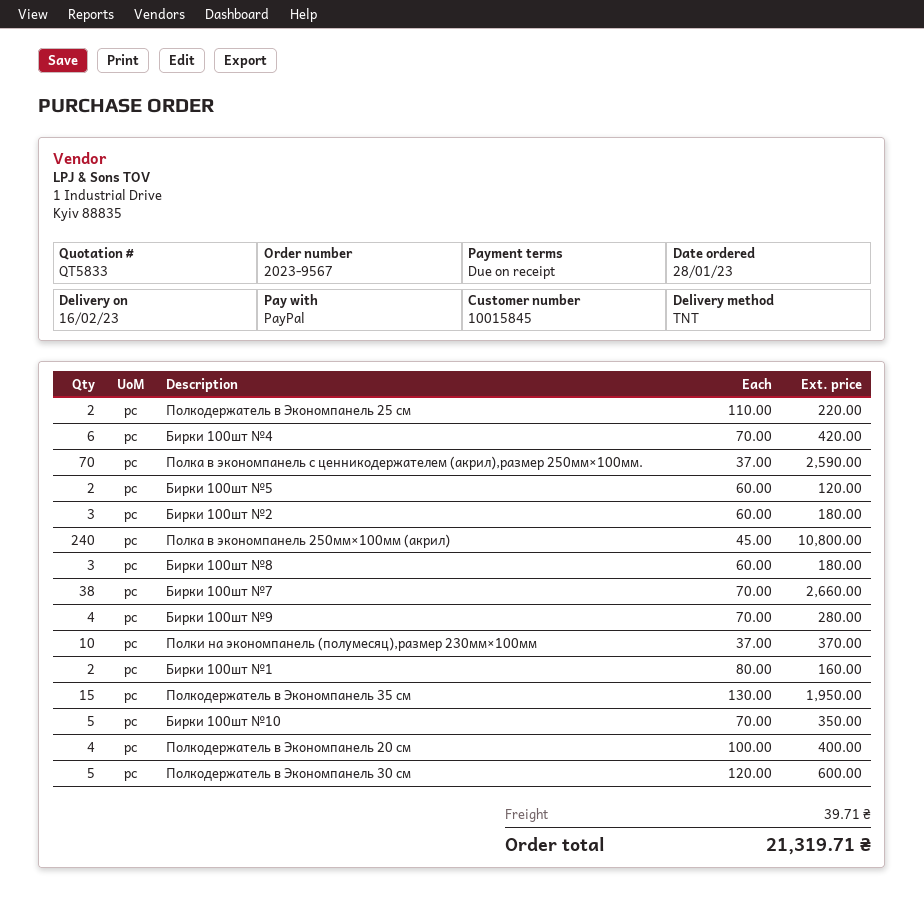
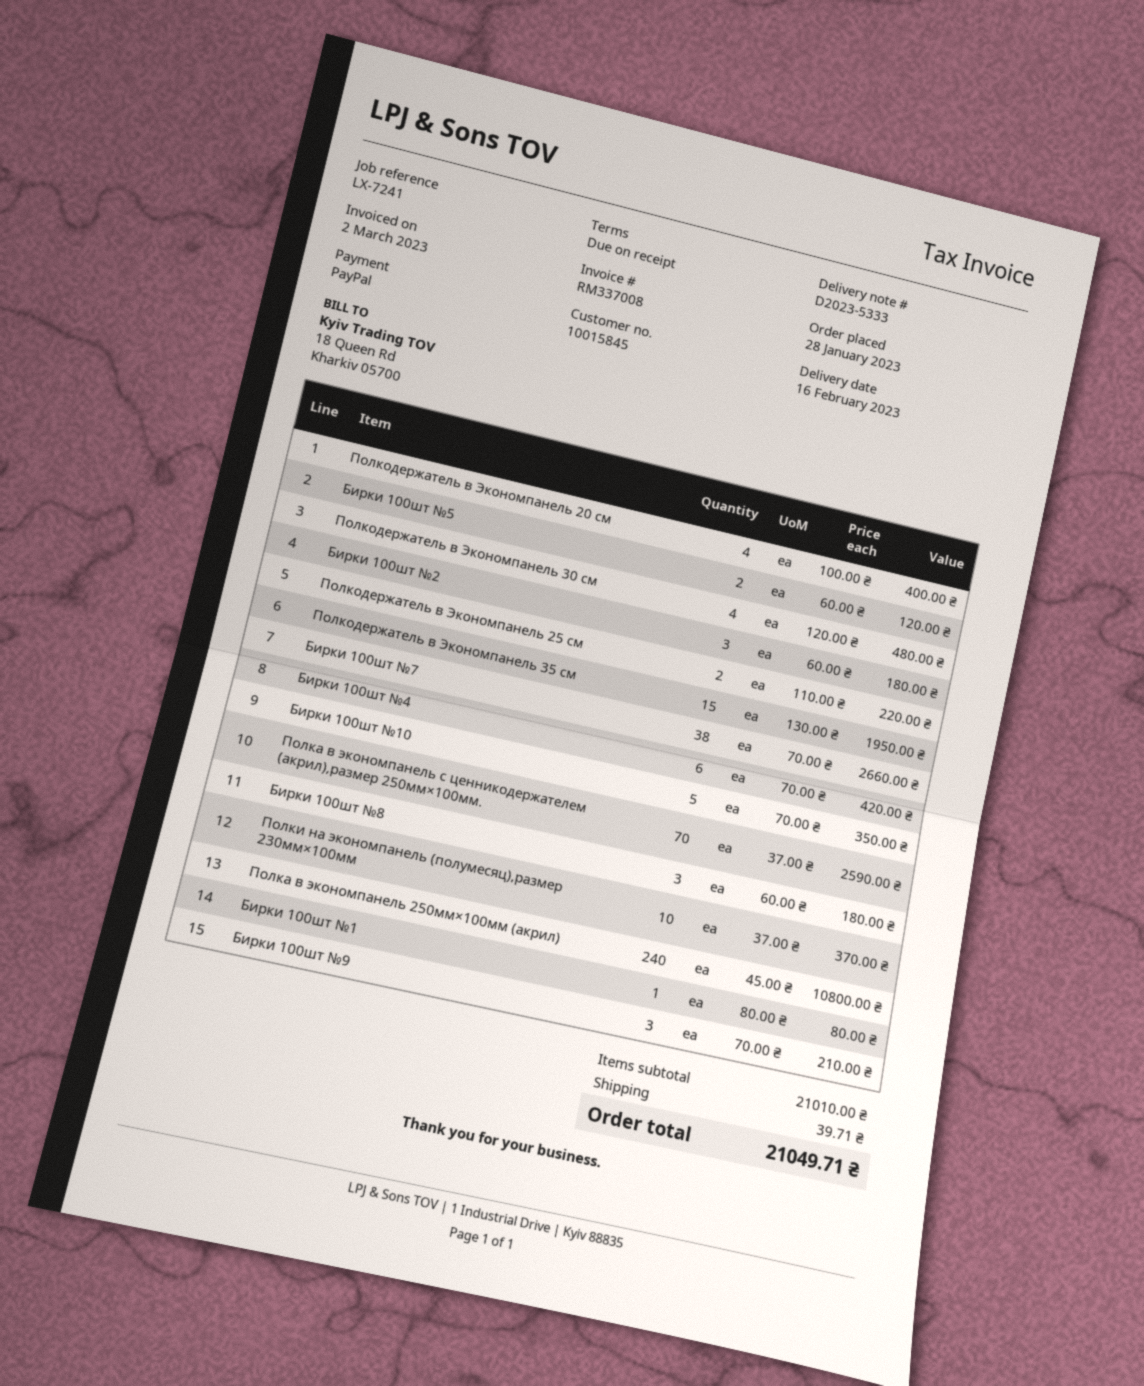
Бирки 100шт №9: 4 x 70.00 = 280.00 -> 3 x 70.00 = 210.00
Бирки 100шт №1: 2 x 80.00 = 160.00 -> 1 x 80.00 = 80.00
Полкодержатель в Экономпанель 30 см: 5 x 120.00 = 600.00 -> 4 x 120.00 = 480.00
total: 21319.71 -> 21049.71

